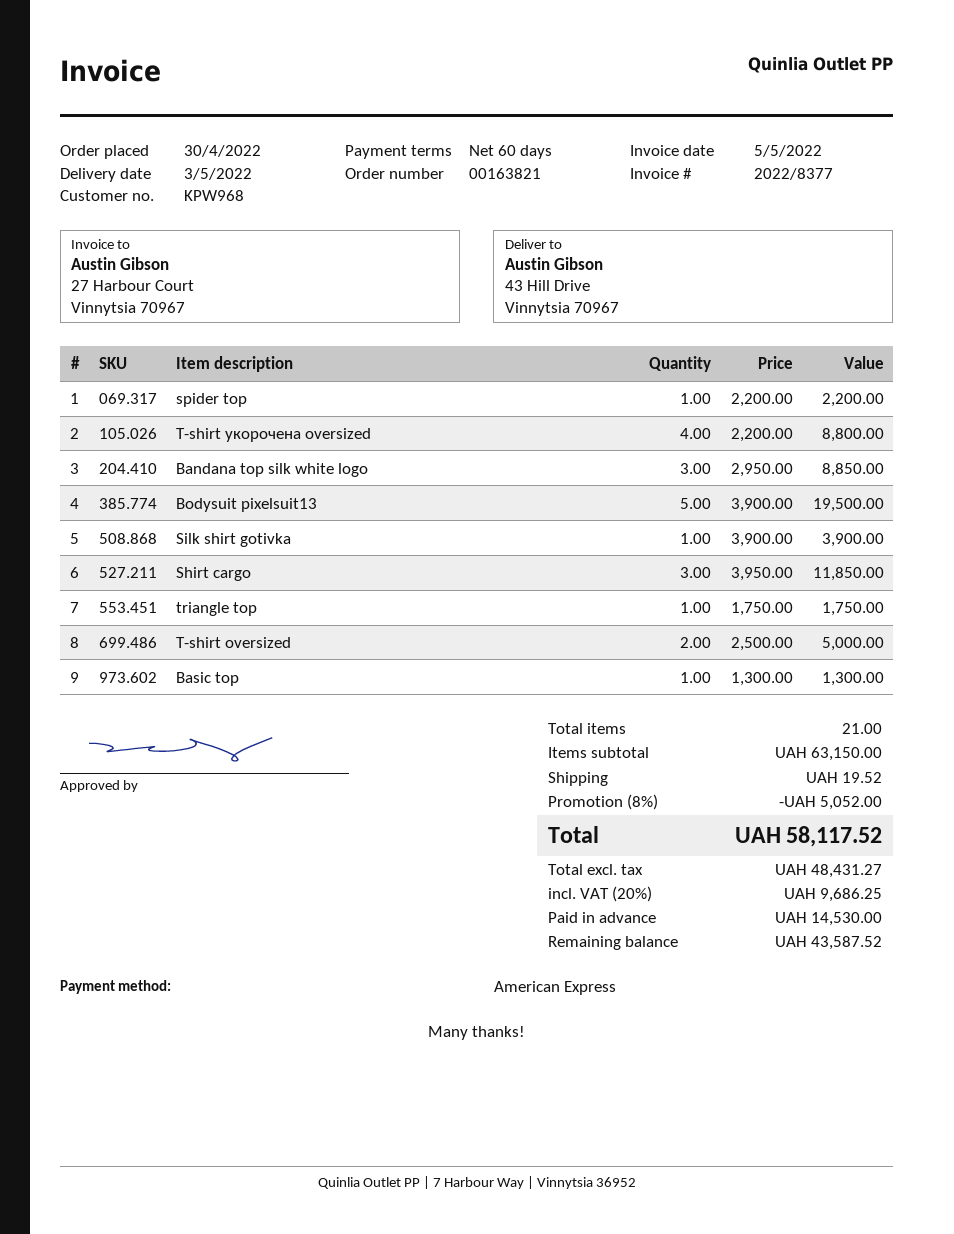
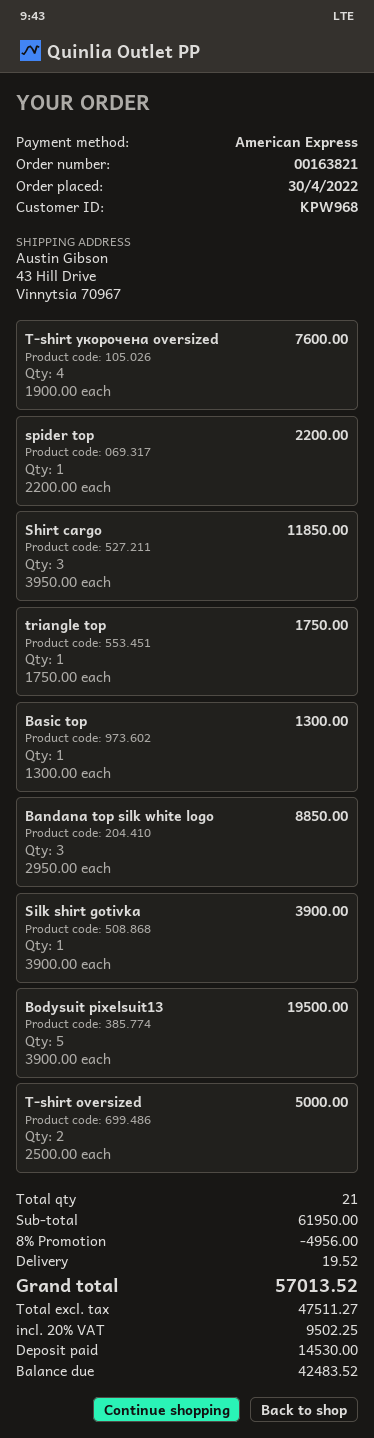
T-shirt укорочена oversized: 4 x 2200.00 = 8800.00 -> 4 x 1900.00 = 7600.00
subtotal: 63150.00 -> 61950.00
discount: 8% = 5052.00 -> 8% = 4956.00
net: 48431.27 -> 47511.27
tax: 20% = 9686.25 -> 20% = 9502.25
total: 58117.52 -> 57013.52
balance: 43587.52 -> 42483.52

